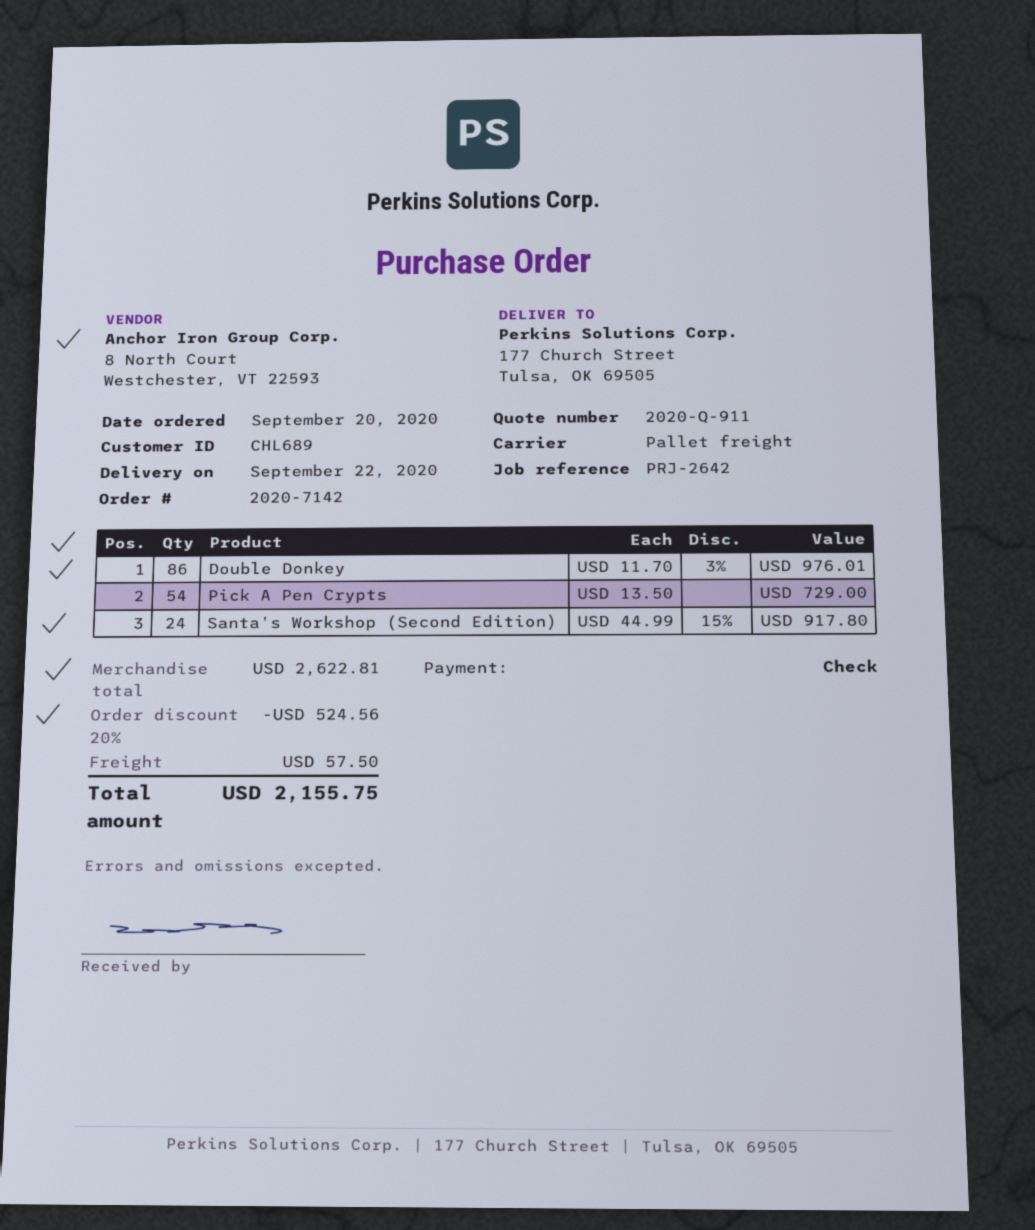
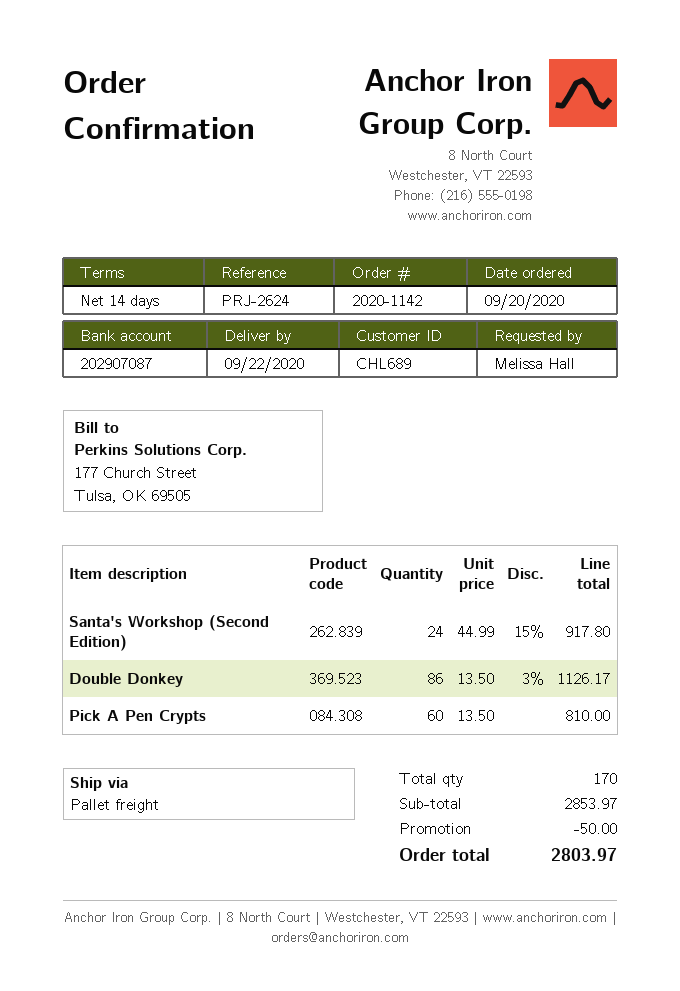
order number: 2020-7142 -> 2020-1142
reference: PRJ-2642 -> PRJ-2624
Double Donkey: 86 x 11.70 - 3% = 976.01 -> 86 x 13.50 - 3% = 1126.17
Pick A Pen Crypts: 54 x 13.50 = 729.00 -> 60 x 13.50 = 810.00
subtotal: 2622.81 -> 2853.97
discount: 524.56 -> 50.00
shipping: 57.50 -> none
total: 2155.75 -> 2803.97

